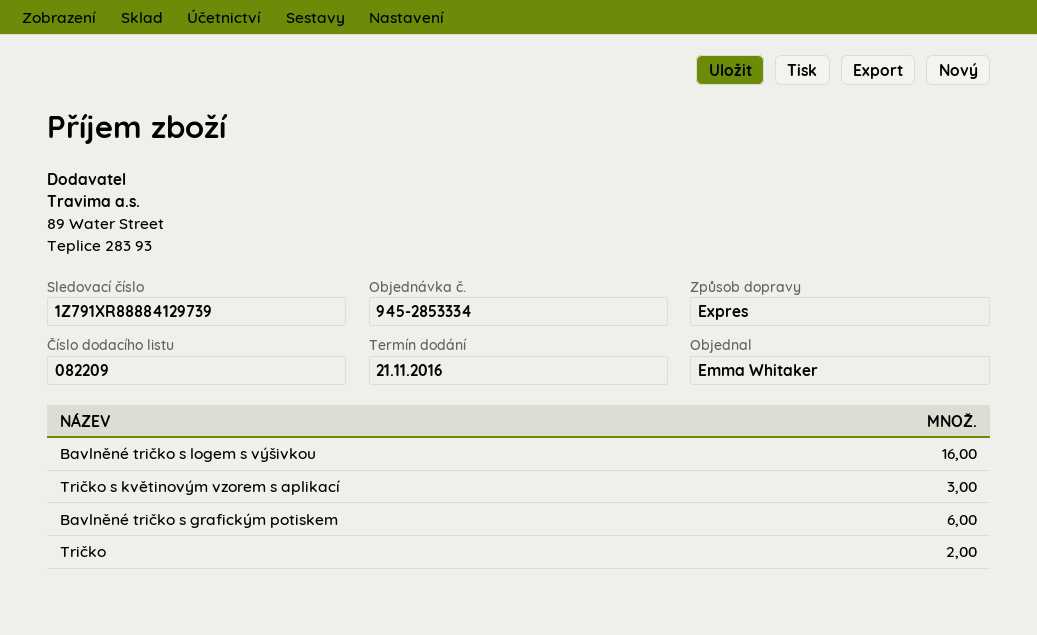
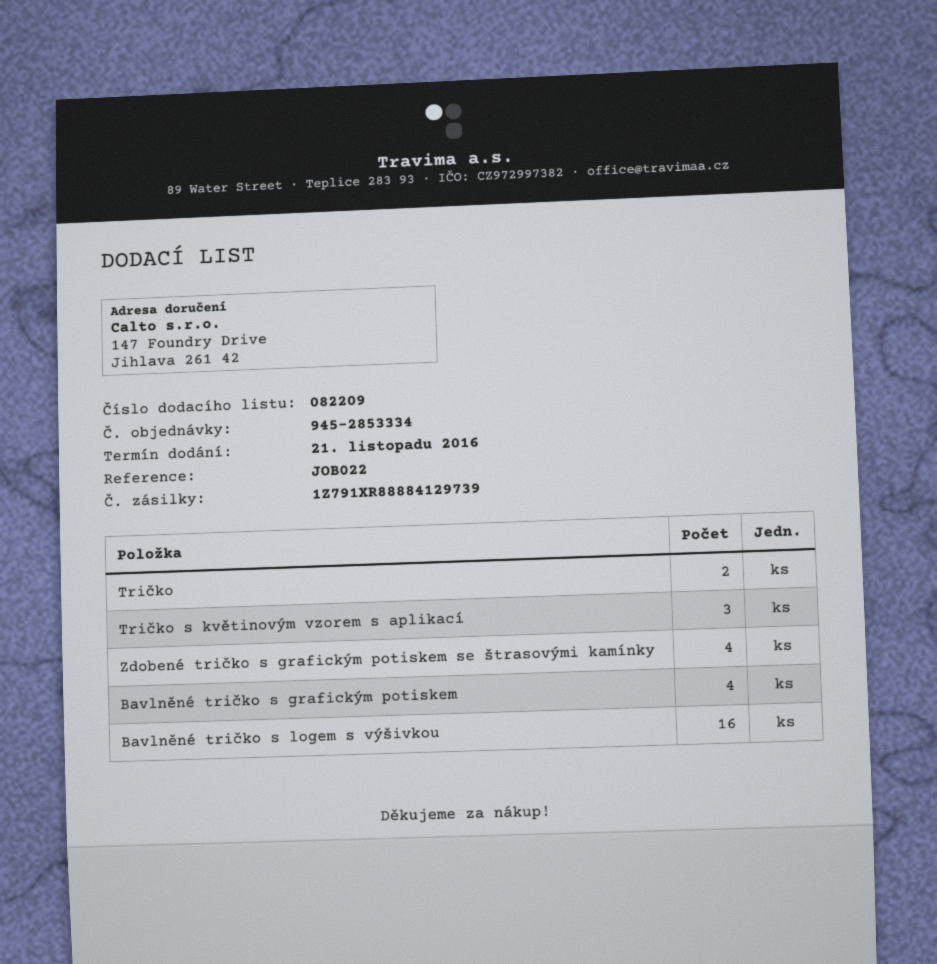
Bavlněné tričko s grafickým potiskem: 6 -> 4
Zdobené tričko s grafickým potiskem se štrasovými kamínky: none -> 4

